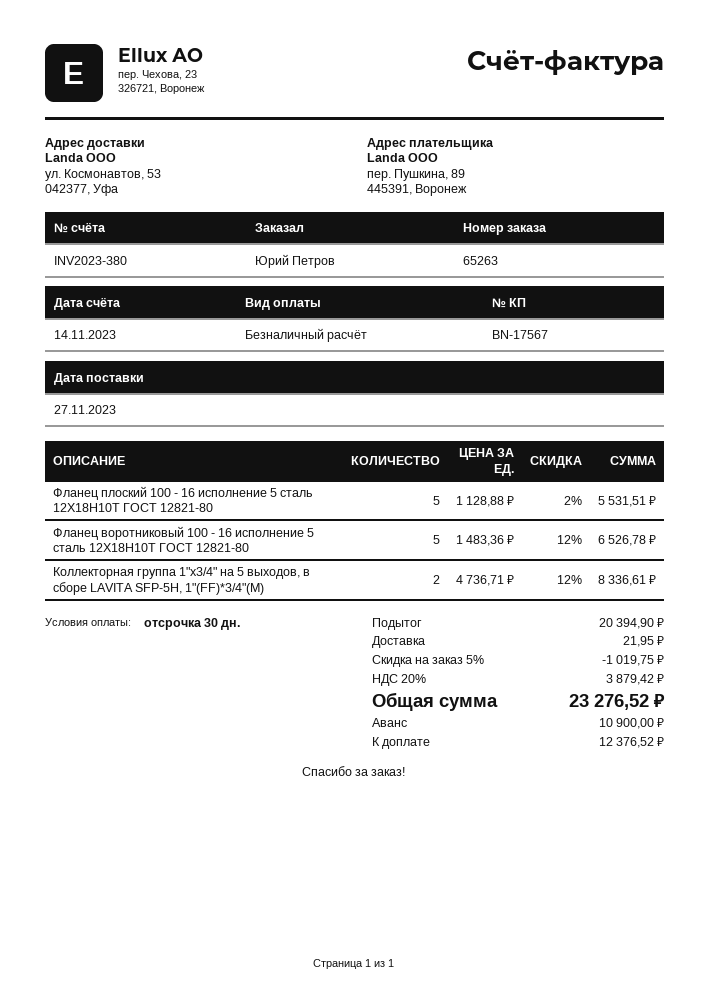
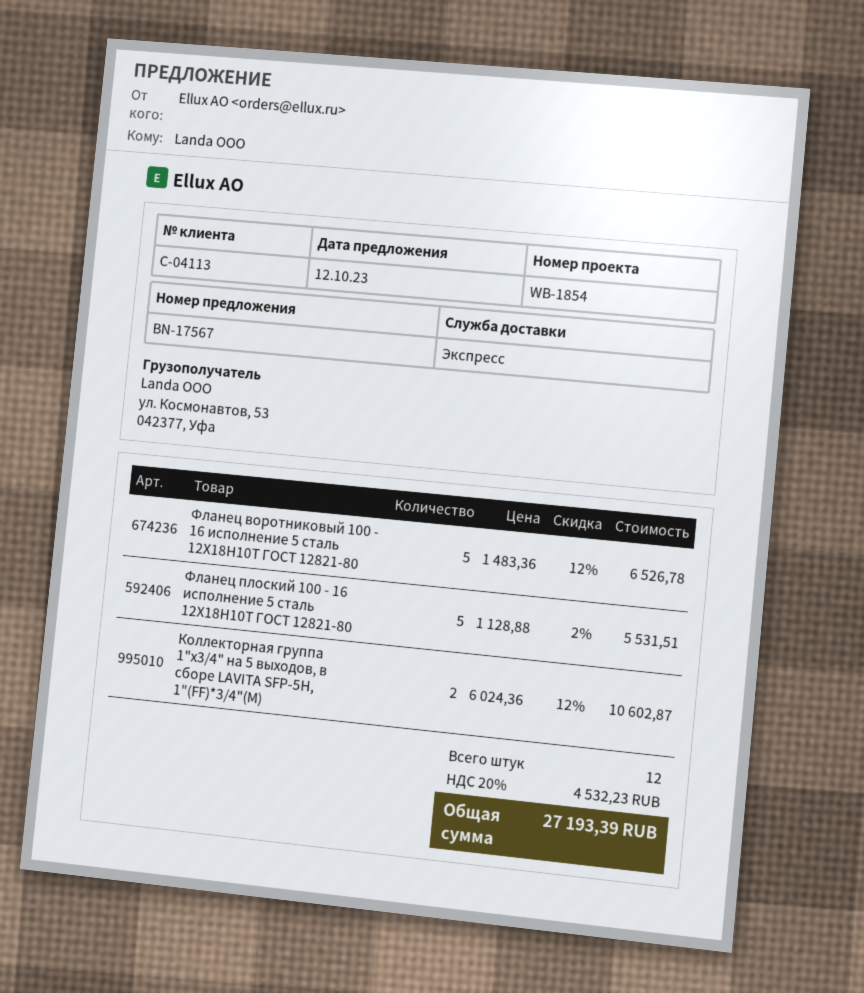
Коллекторная группа 1"х3/4" на 5 выходов, в сборе LAVITA SFP-5H, 1"(FF)*3/4"(M): 2 x 4736.71 - 12% = 8336.61 -> 2 x 6024.36 - 12% = 10602.87
discount: 5% = 1019.75 -> none
shipping: 21.95 -> none
tax: 20% = 3879.42 -> 20% = 4532.23
total: 23276.52 -> 27193.39

